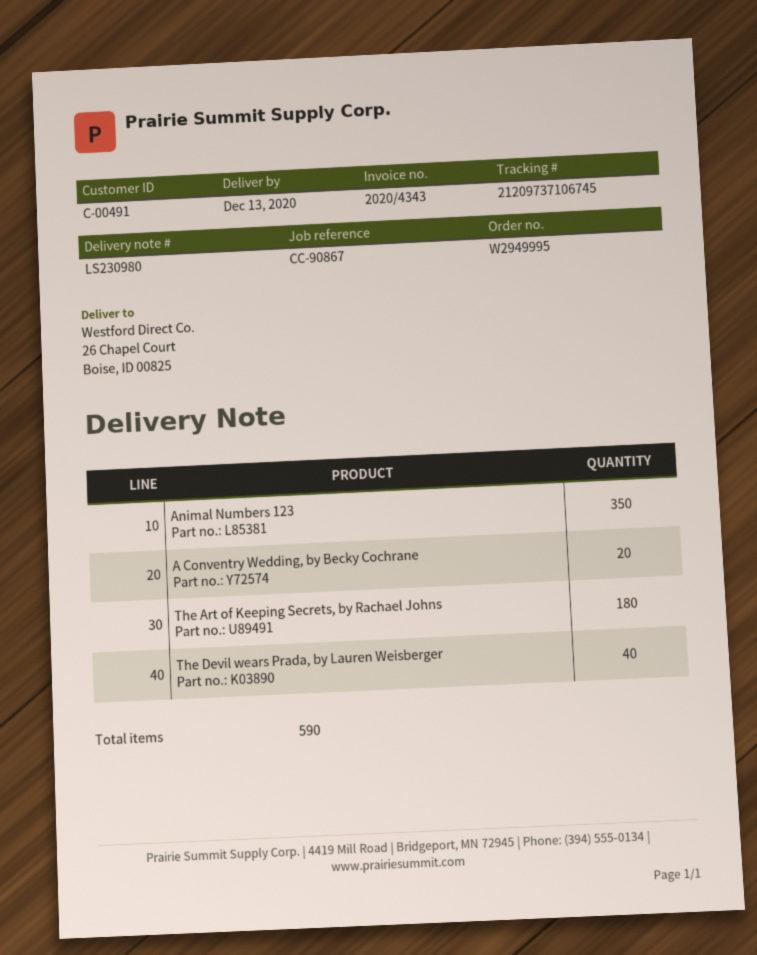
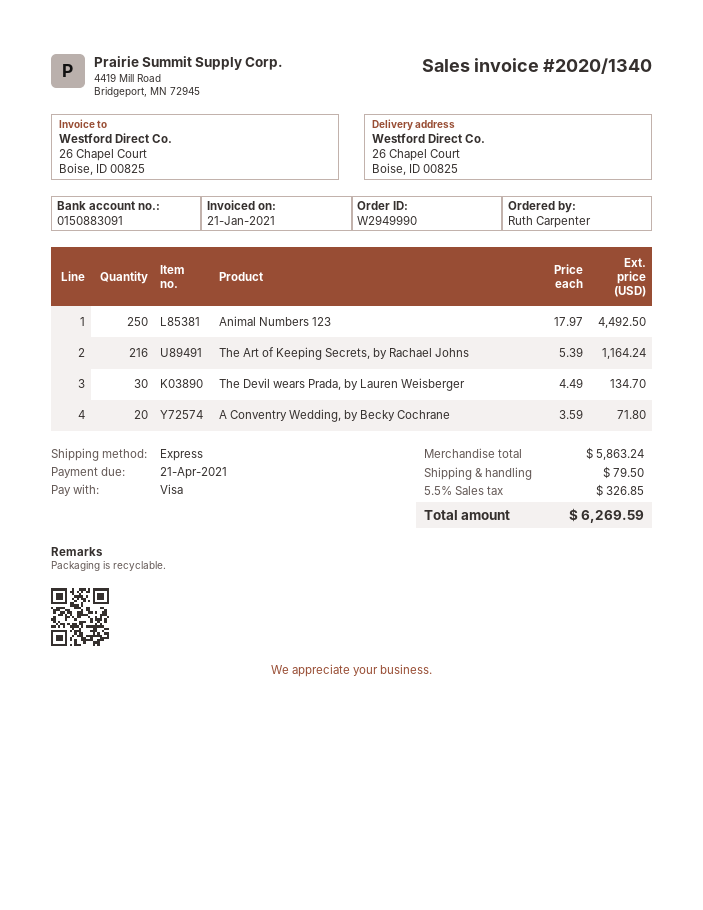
order number: W2949995 -> W2949990
invoice number: 2020/4343 -> 2020/1340
Animal Numbers 123: 350 -> 250
The Art of Keeping Secrets, by Rachael Johns: 180 -> 216
The Devil wears Prada, by Lauren Weisberger: 40 -> 30

